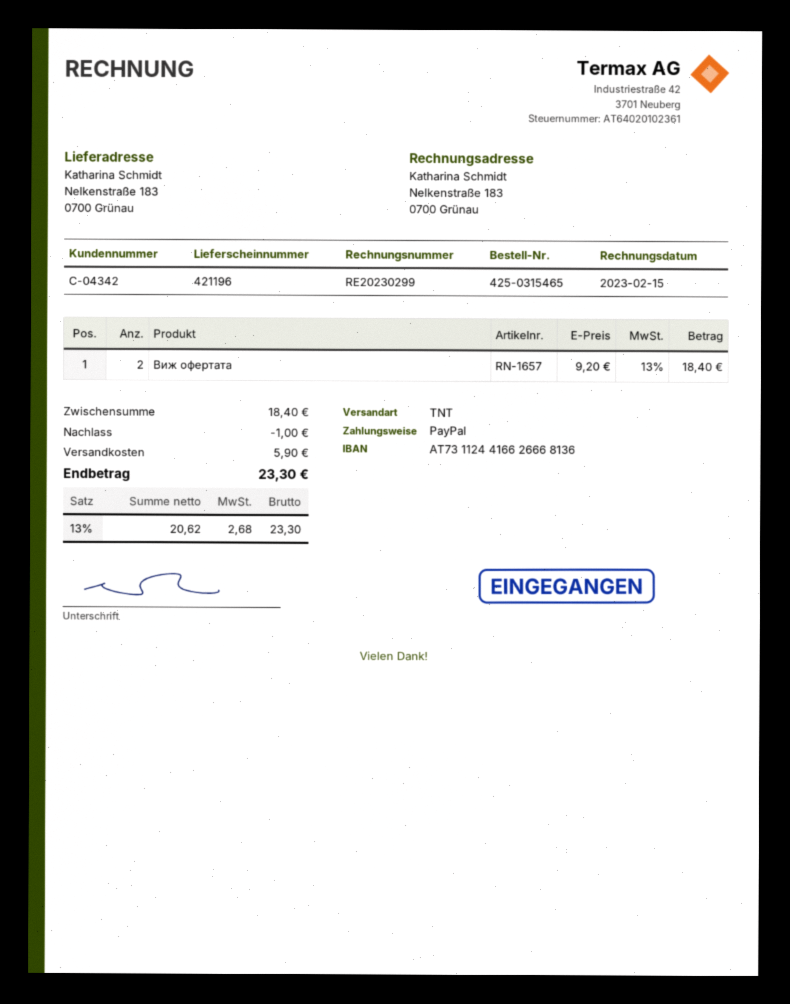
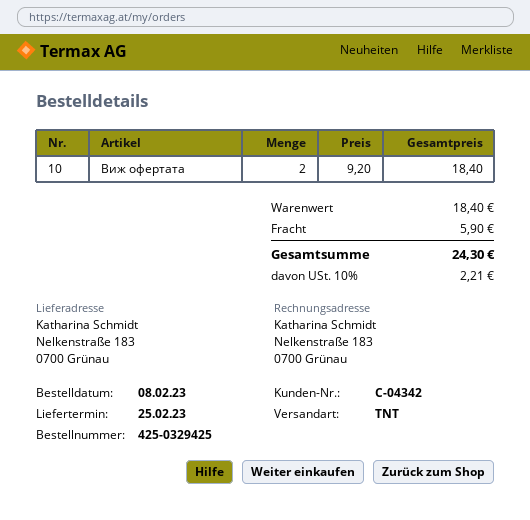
order number: 425-0315465 -> 425-0329425
discount: 1.00 -> none
tax: 13% = 2.68 -> 10% = 2.21
total: 23.30 -> 24.30

